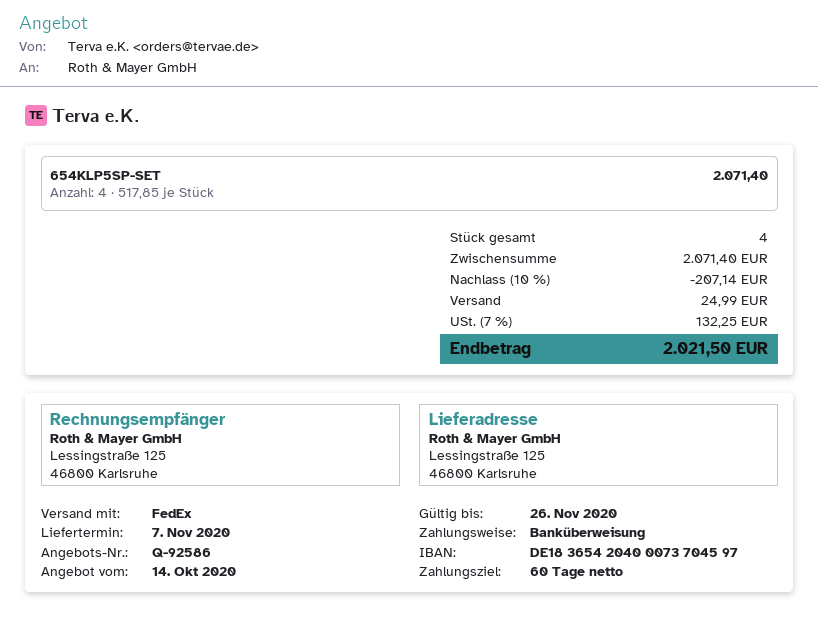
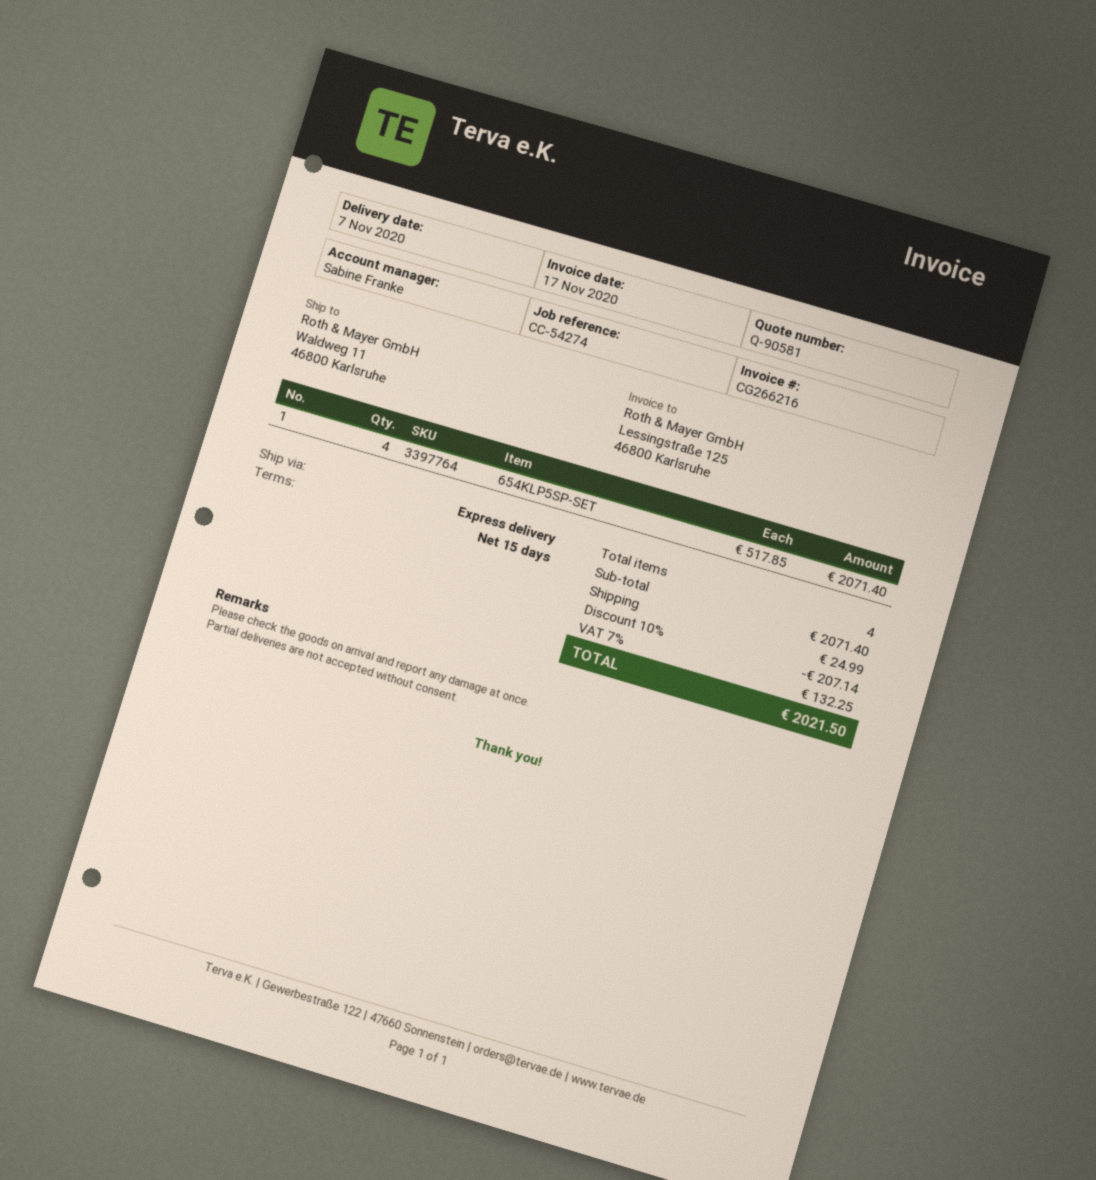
quote number: Q-92586 -> Q-90581
payment terms: 60 days -> 15 days
shipping method: FedEx -> express
ship to: Lessingstraße 125, 46800 Karlsruhe -> Waldweg 11, 46800 Karlsruhe

